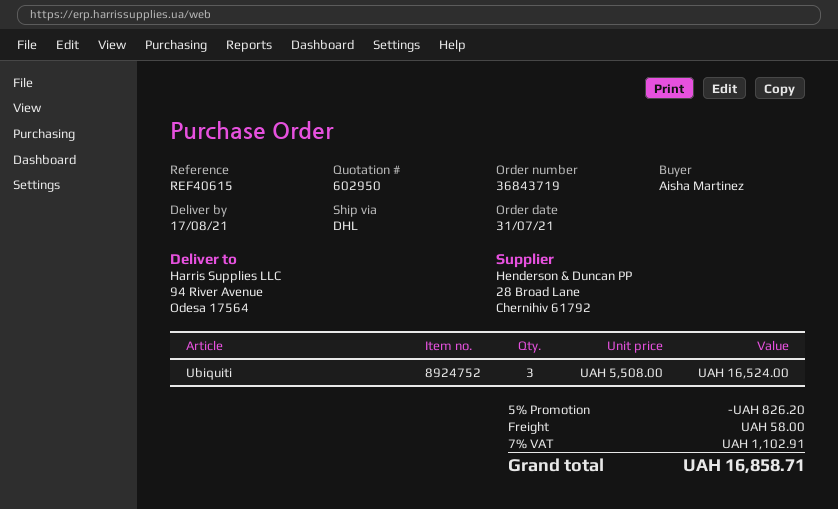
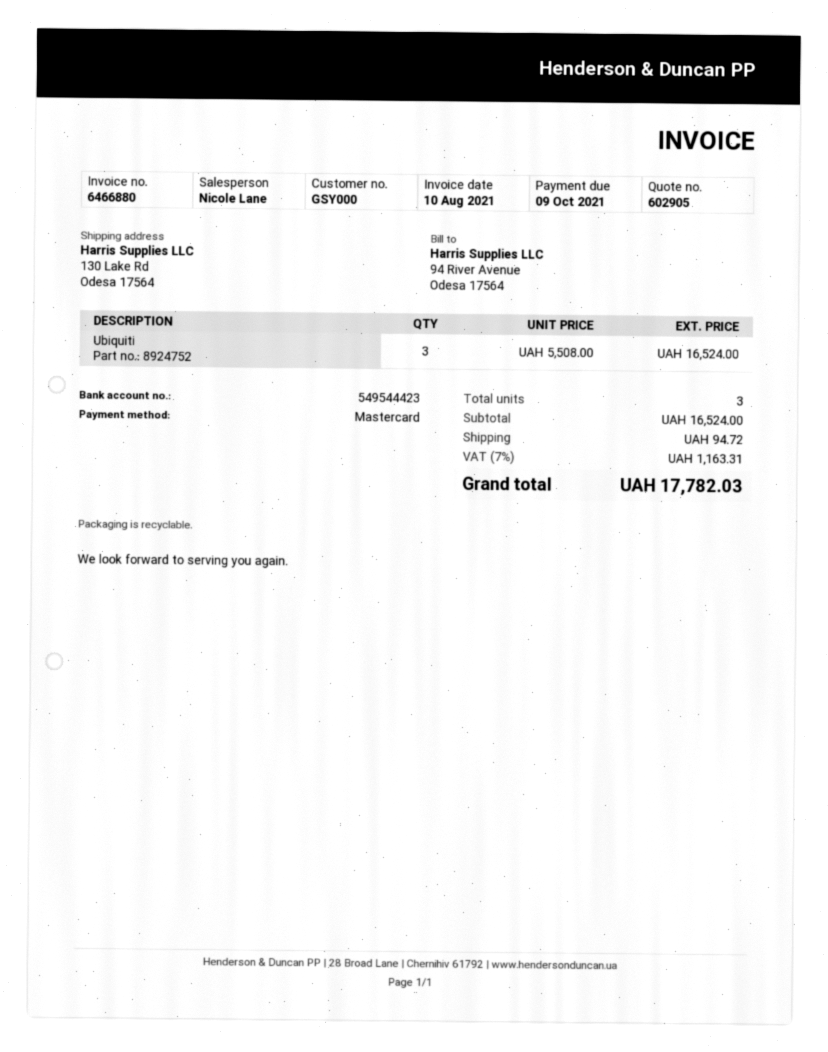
quote number: 602950 -> 602905
ship to: 94 River Avenue, Odesa 17564 -> 130 Lake Rd, Odesa 17564
discount: 5% = 826.20 -> none
shipping: 58.00 -> 94.72
tax: 7% = 1102.91 -> 7% = 1163.31
total: 16858.71 -> 17782.03

